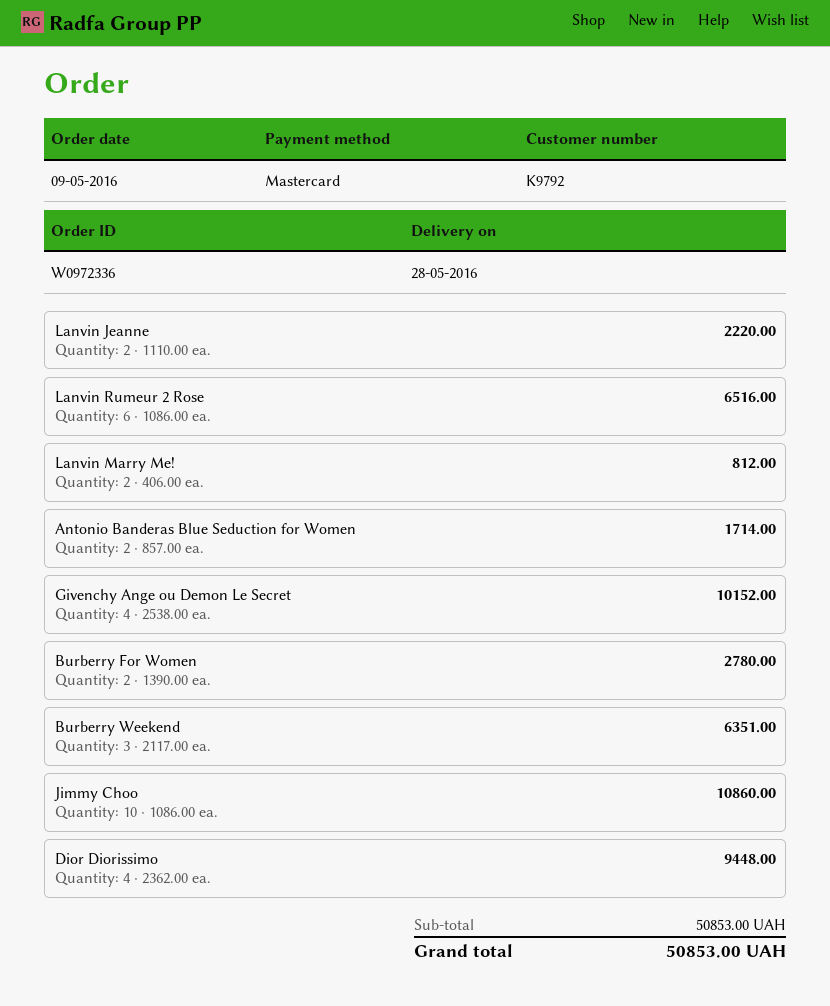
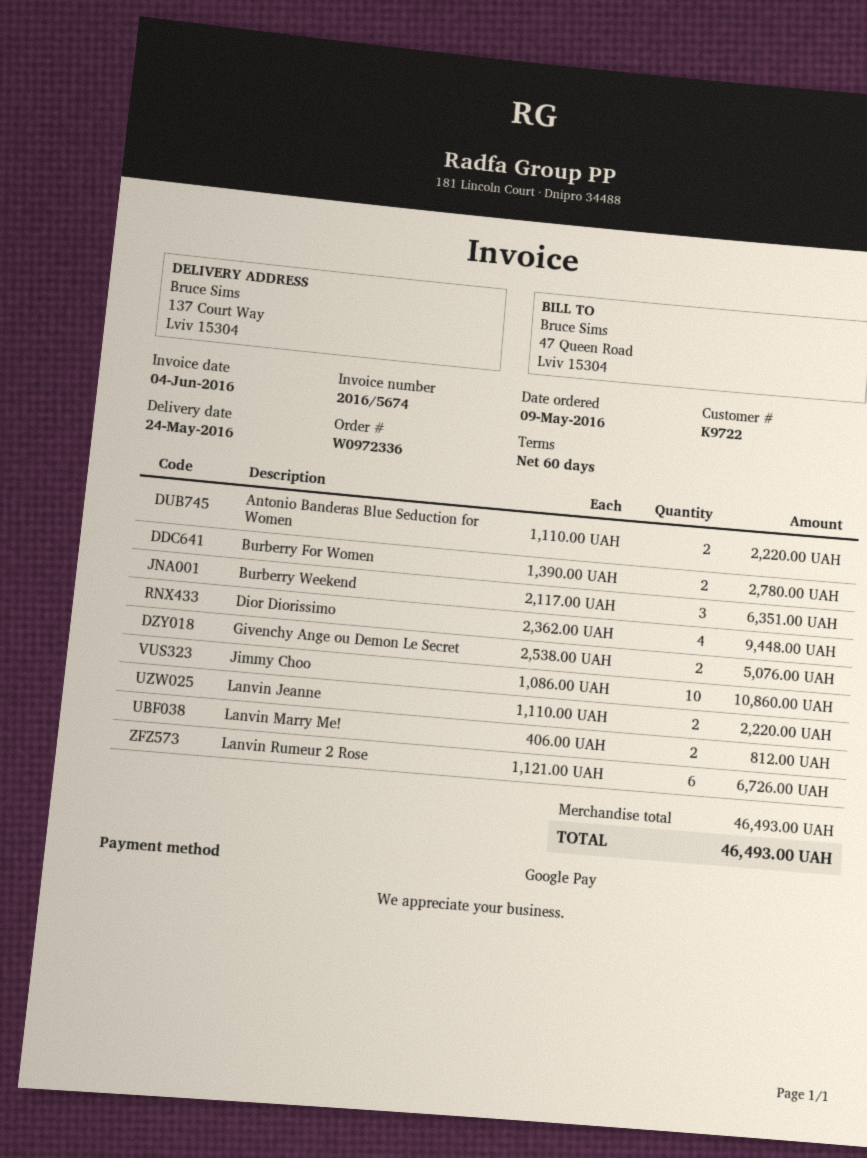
delivery date: 2016-05-28 -> 2016-05-24
customer number: K9792 -> K9722
payment method: Mastercard -> Google Pay
Lanvin Rumeur 2 Rose: 6 x 1086.00 = 6516.00 -> 6 x 1121.00 = 6726.00
Antonio Banderas Blue Seduction for Women: 2 x 857.00 = 1714.00 -> 2 x 1110.00 = 2220.00
Givenchy Ange ou Demon Le Secret: 4 x 2538.00 = 10152.00 -> 2 x 2538.00 = 5076.00
subtotal: 50853.00 -> 46493.00
total: 50853.00 -> 46493.00

